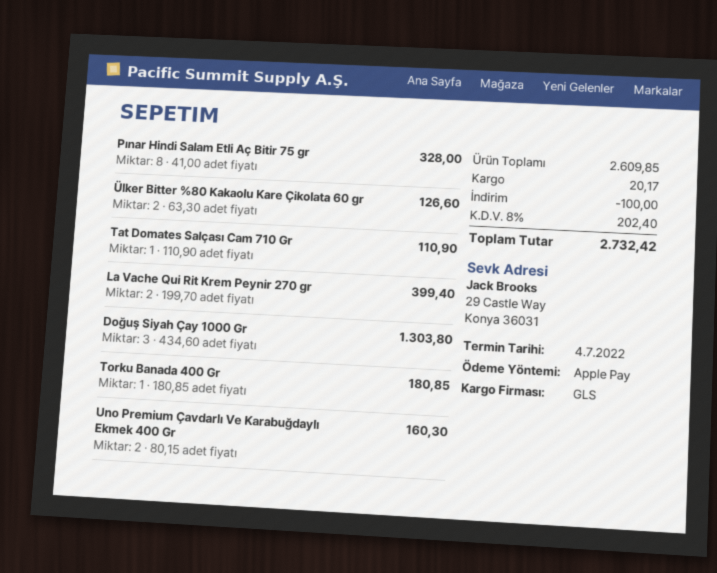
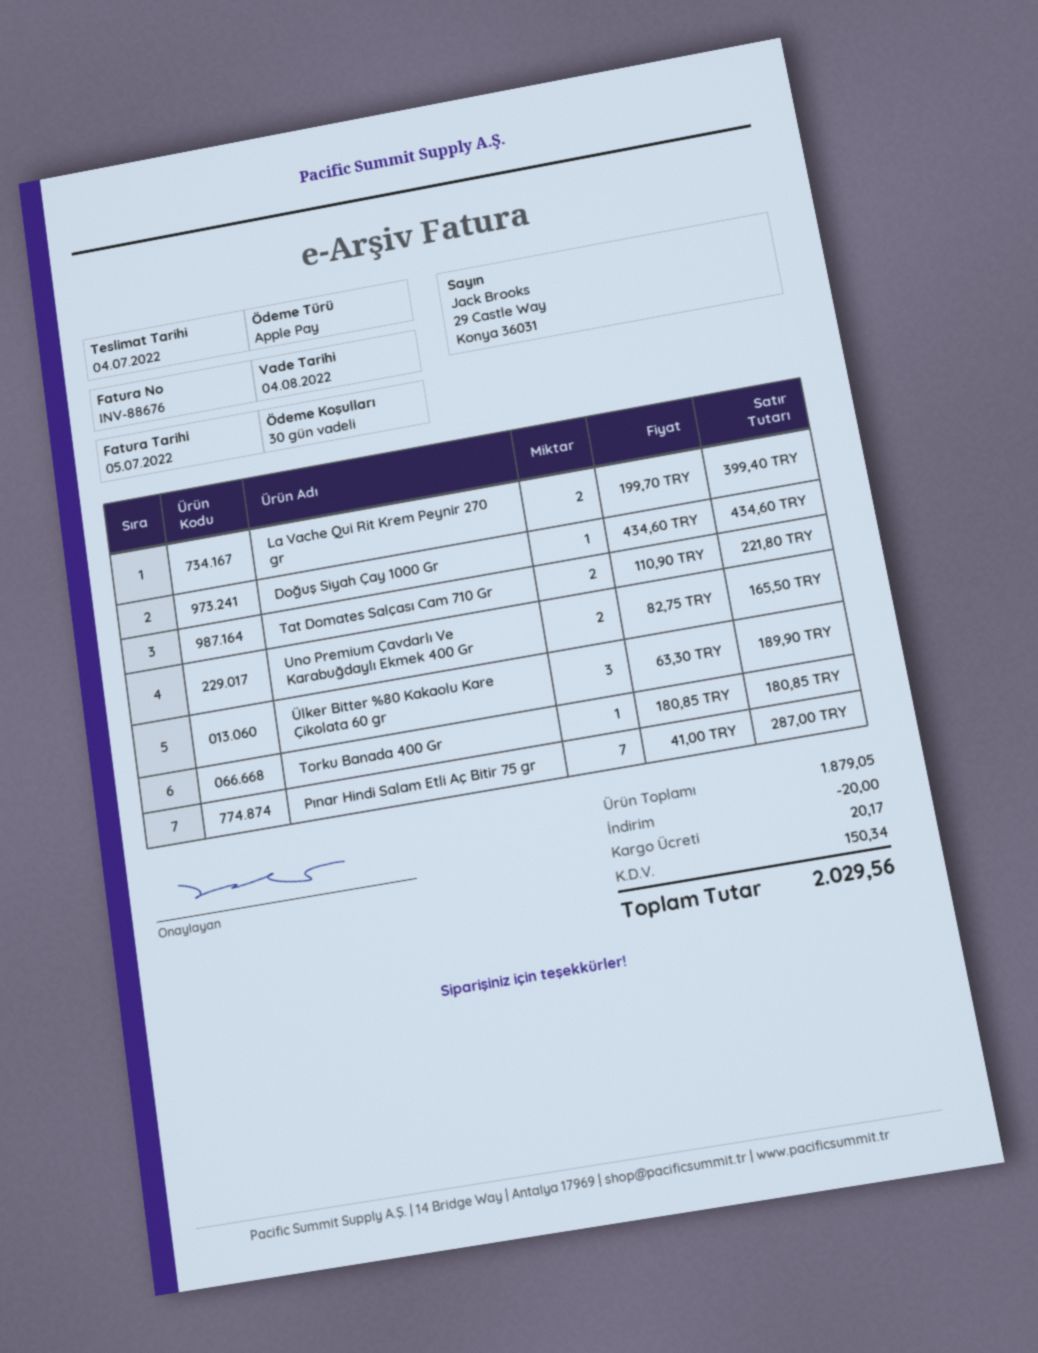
Pınar Hindi Salam Etli Aç Bitir 75 gr: 8 x 41.00 = 328.00 -> 7 x 41.00 = 287.00
Ülker Bitter %80 Kakaolu Kare Çikolata 60 gr: 2 x 63.30 = 126.60 -> 3 x 63.30 = 189.90
Tat Domates Salçası Cam 710 Gr: 1 x 110.90 = 110.90 -> 2 x 110.90 = 221.80
Doğuş Siyah Çay 1000 Gr: 3 x 434.60 = 1303.80 -> 1 x 434.60 = 434.60
Uno Premium Çavdarlı Ve Karabuğdaylı Ekmek 400 Gr: 2 x 80.15 = 160.30 -> 2 x 82.75 = 165.50
subtotal: 2609.85 -> 1879.05
discount: 100.00 -> 20.00
tax: 202.40 -> 150.34
total: 2732.42 -> 2029.56

